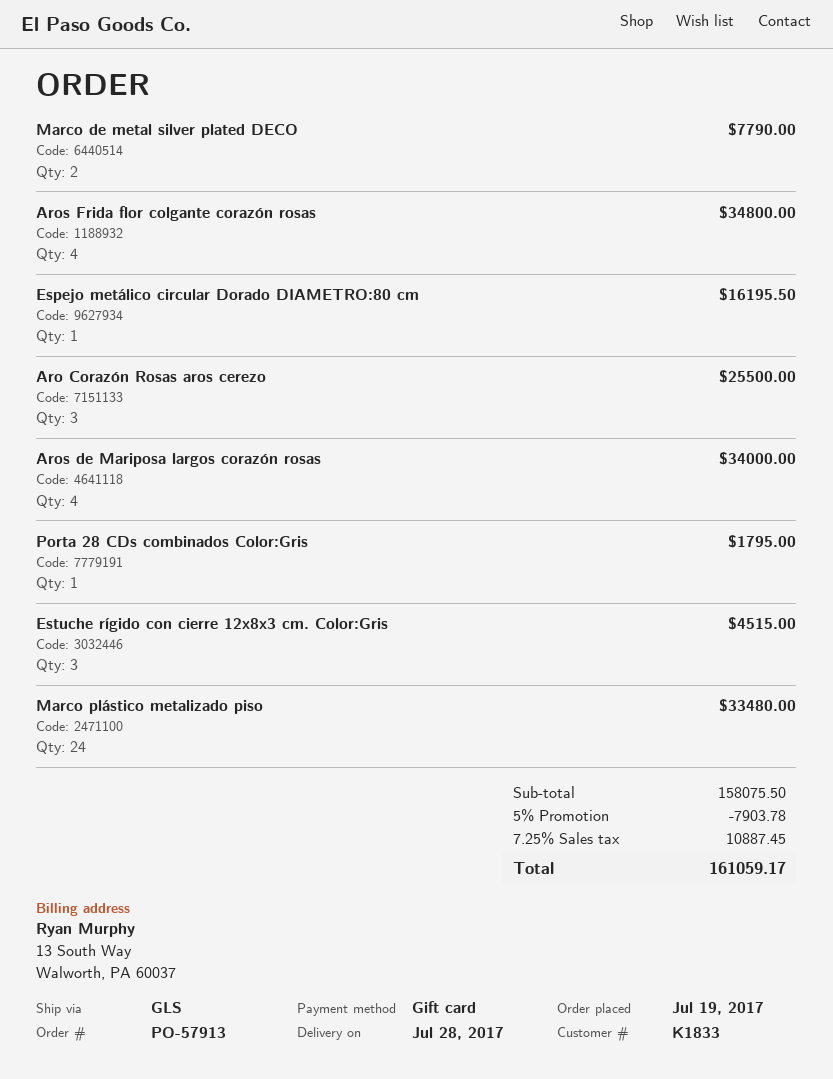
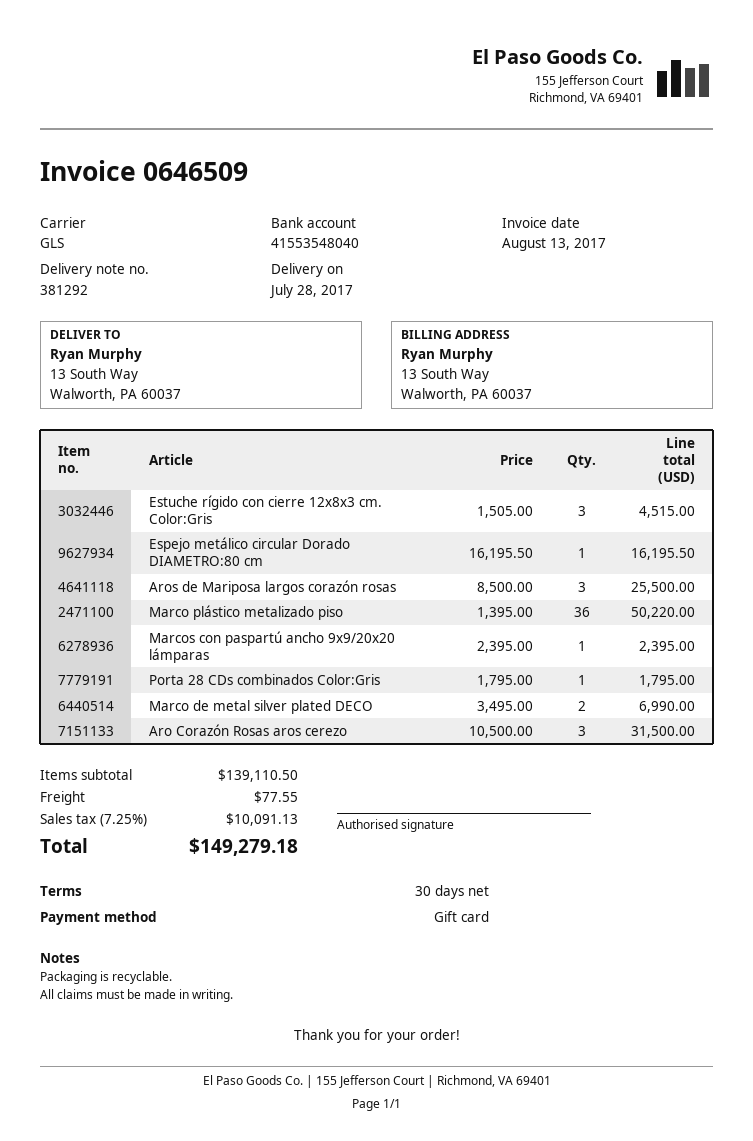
Marco de metal silver plated DECO: 2 for 7790.00 -> 2 for 6990.00
Aros Frida flor colgante corazón rosas: 4 for 34800.00 -> none
Aro Corazón Rosas aros cerezo: 3 for 25500.00 -> 3 for 31500.00
Aros de Mariposa largos corazón rosas: 4 for 34000.00 -> 3 for 25500.00
Marco plástico metalizado piso: 24 for 33480.00 -> 36 for 50220.00
Marcos con paspartú ancho 9x9/20x20 lámparas: none -> 1 for 2395.00
subtotal: 158075.50 -> 139110.50
discount: 5% = 7903.78 -> none
shipping: none -> 77.55
tax: 7.25% = 10887.45 -> 7.25% = 10091.13
total: 161059.17 -> 149279.18

